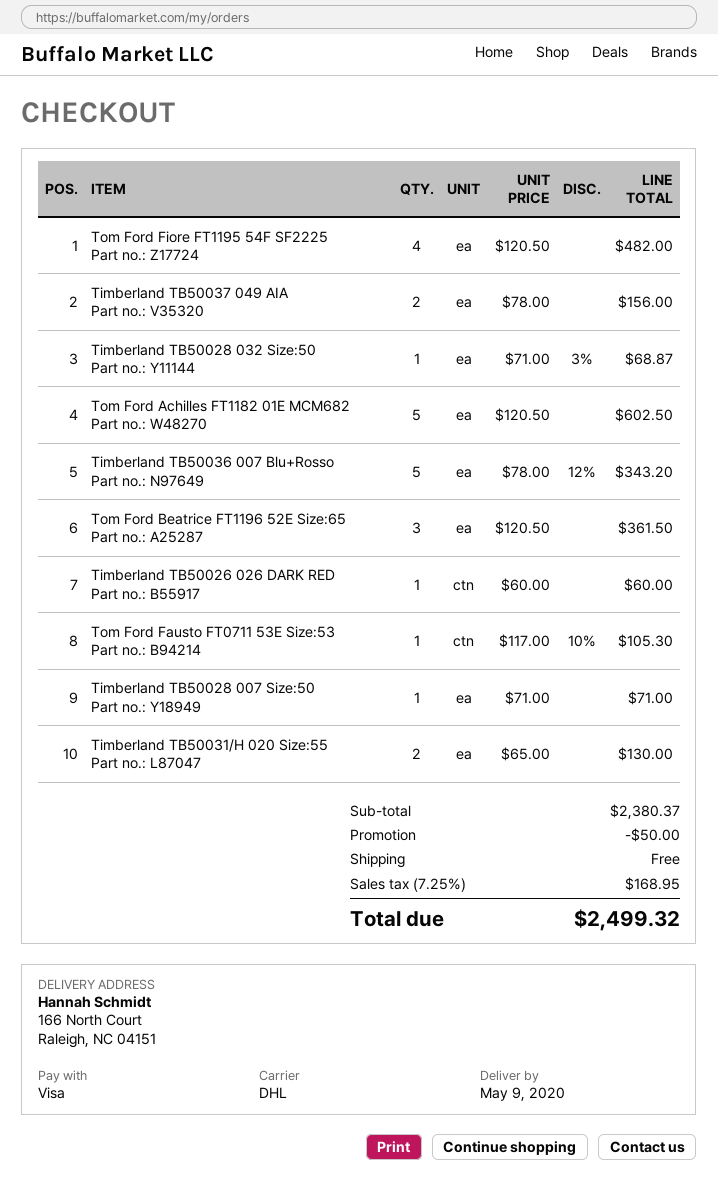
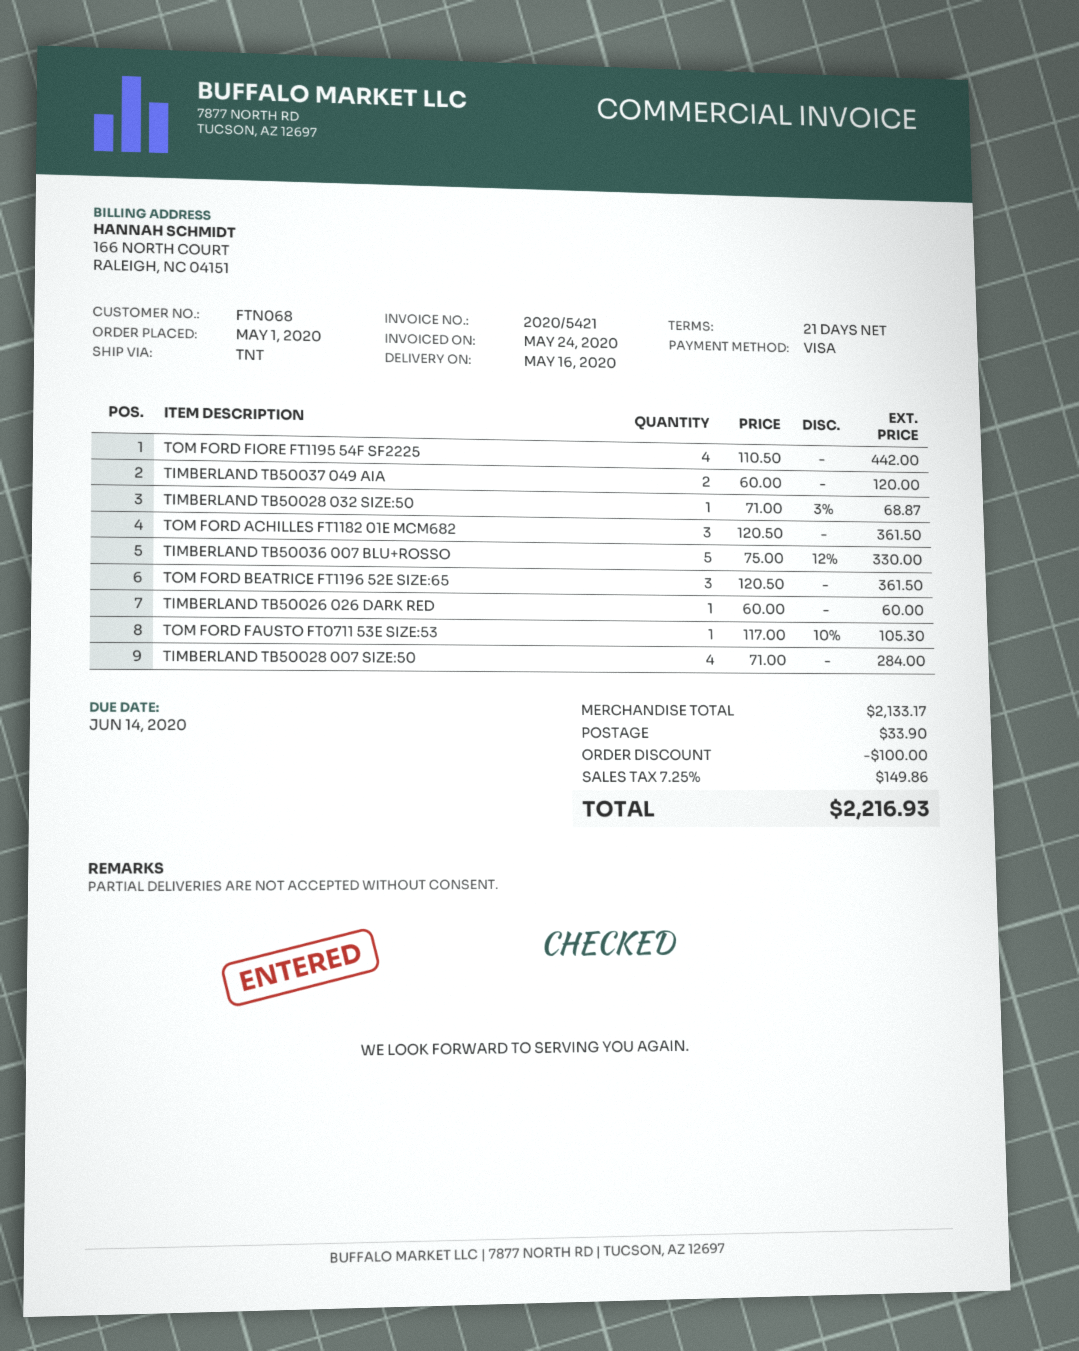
delivery date: 2020-05-09 -> 2020-05-16
shipping method: DHL -> TNT
Tom Ford Fiore FT1195 54F SF2225: 4 x 120.50 = 482.00 -> 4 x 110.50 = 442.00
Timberland TB50037 049 AIA: 2 x 78.00 = 156.00 -> 2 x 60.00 = 120.00
Tom Ford Achilles FT1182 01E MCM682: 5 x 120.50 = 602.50 -> 3 x 120.50 = 361.50
Timberland TB50036 007 Blu+Rosso: 5 x 78.00 - 12% = 343.20 -> 5 x 75.00 - 12% = 330.00
Timberland TB50028 007 Size:50: 1 x 71.00 = 71.00 -> 4 x 71.00 = 284.00
Timberland TB50031/H 020 Size:55: 2 x 65.00 = 130.00 -> none
subtotal: 2380.37 -> 2133.17
discount: 50.00 -> 100.00
shipping: 0.00 -> 33.90
tax: 7.25% = 168.95 -> 7.25% = 149.86
total: 2499.32 -> 2216.93

